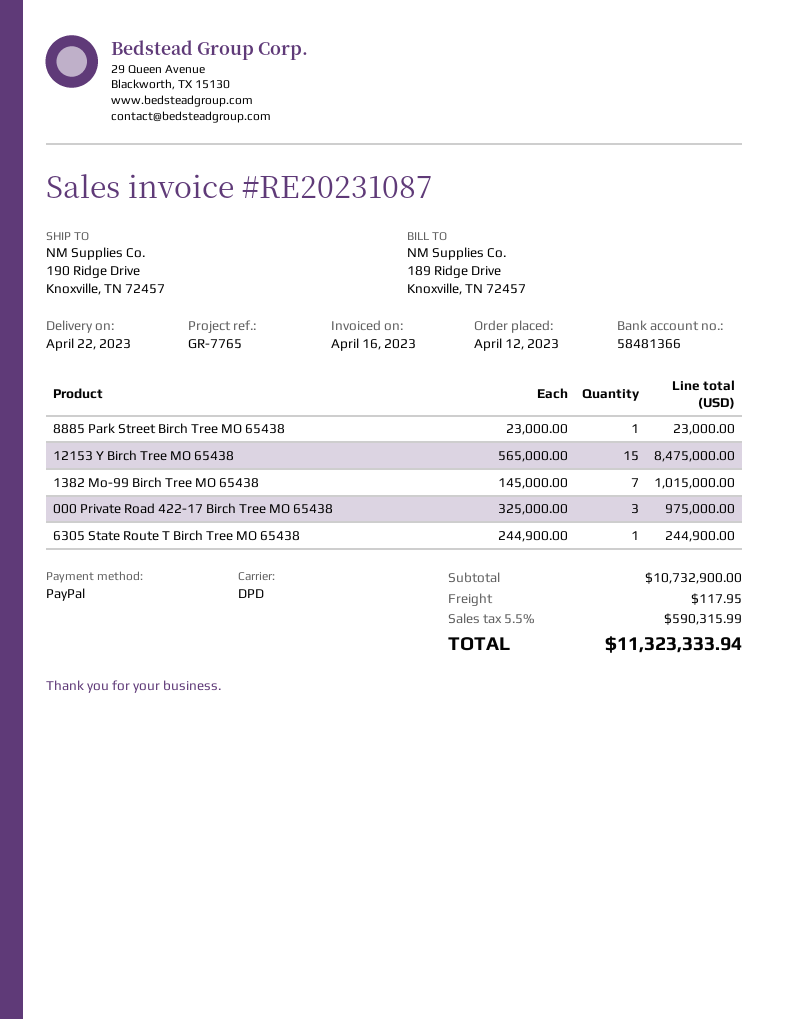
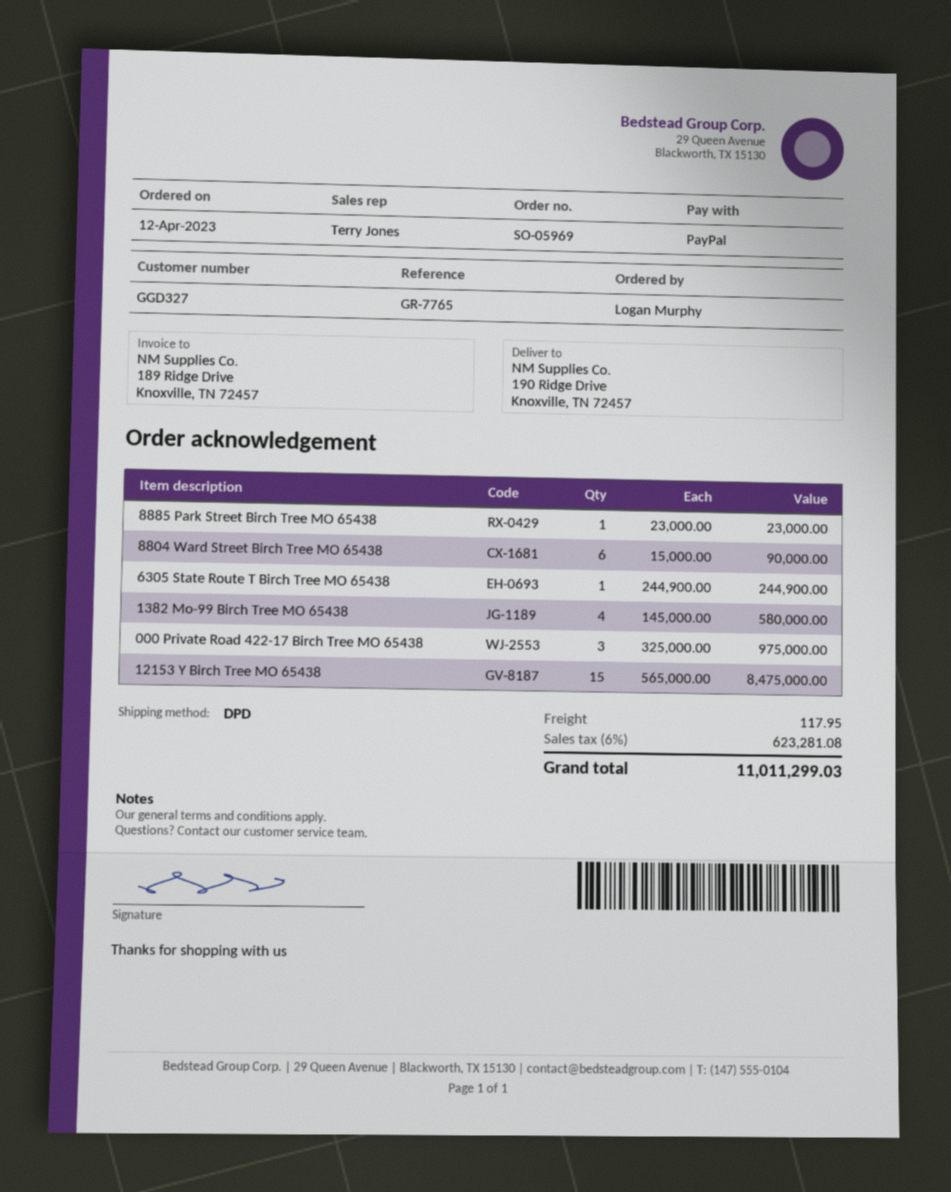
1382 Mo-99 Birch Tree MO 65438: 7 x 145000.00 = 1015000.00 -> 4 x 145000.00 = 580000.00
8804 Ward Street Birch Tree MO 65438: none -> 6 x 15000.00 = 90000.00
tax: 5.5% = 590315.99 -> 6% = 623281.08
total: 11323333.94 -> 11011299.03

